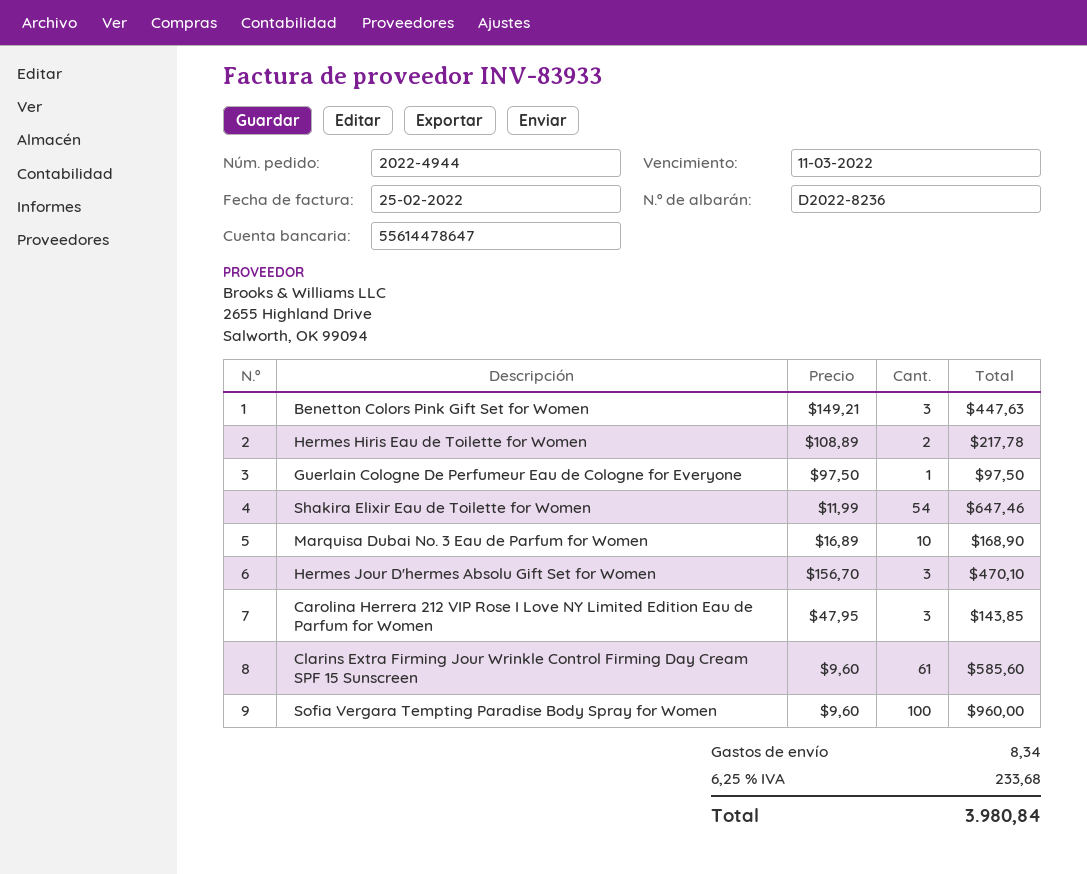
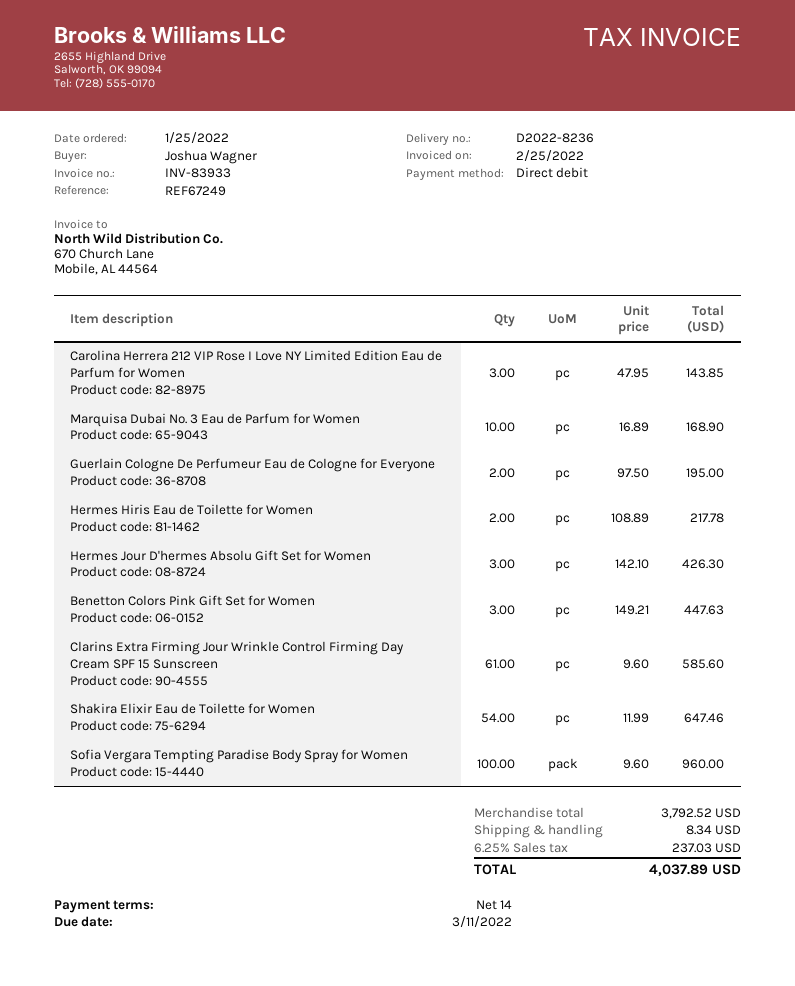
Guerlain Cologne De Perfumeur Eau de Cologne for Everyone: 1 x 97.50 = 97.50 -> 2 x 97.50 = 195.00
Hermes Jour D'hermes Absolu Gift Set for Women: 3 x 156.70 = 470.10 -> 3 x 142.10 = 426.30
tax: 6.25% = 233.68 -> 6.25% = 237.03
total: 3980.84 -> 4037.89

